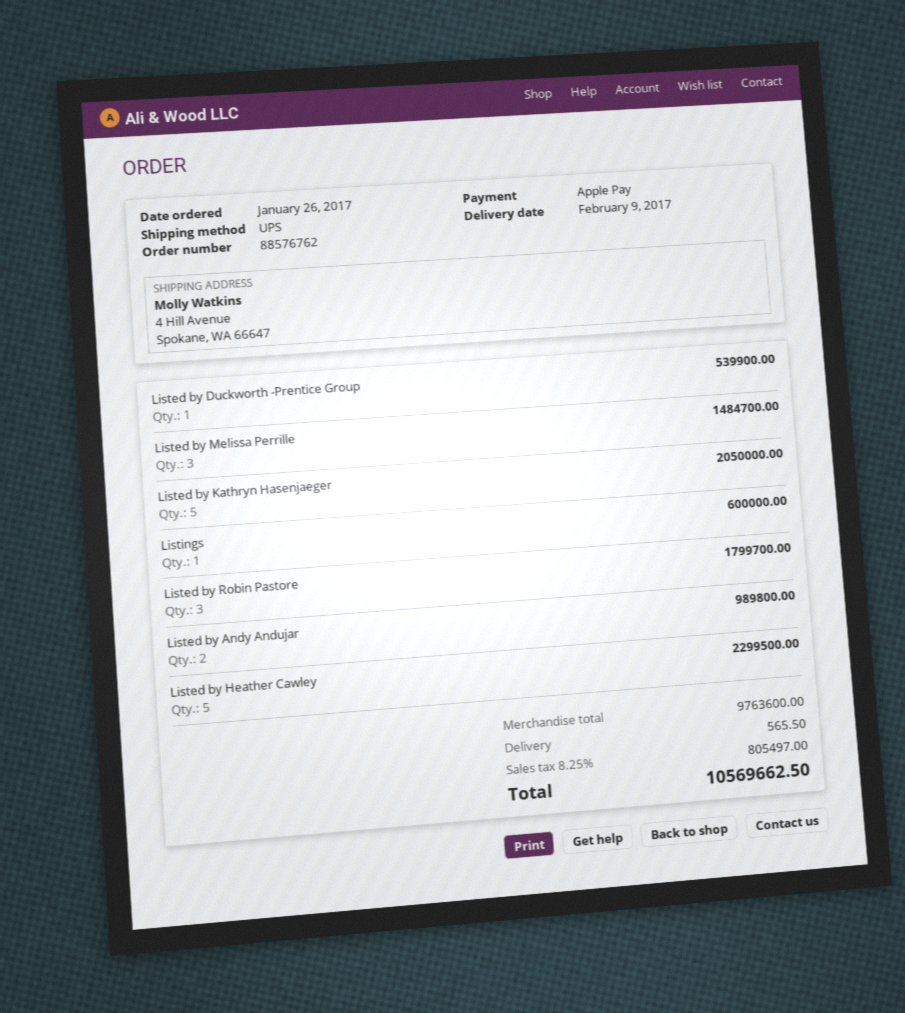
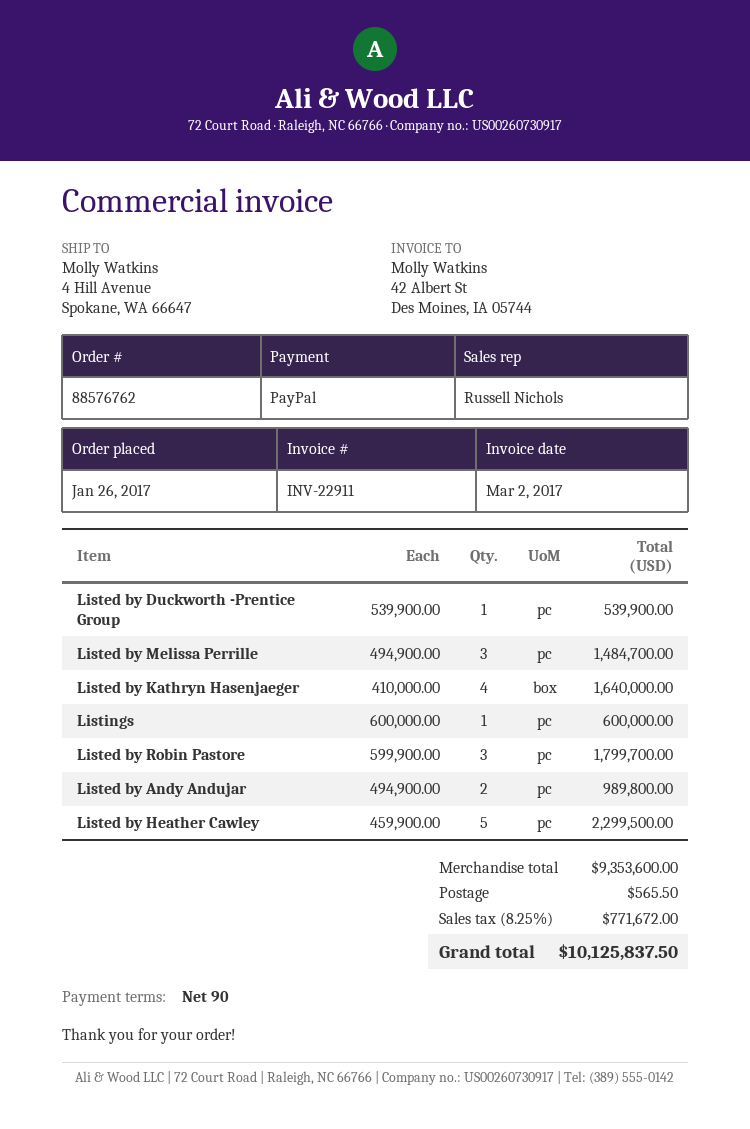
payment method: Apple Pay -> PayPal
Listed by Kathryn Hasenjaeger: 5 for 2050000.00 -> 4 for 1640000.00
subtotal: 9763600.00 -> 9353600.00
tax: 8.25% = 805497.00 -> 8.25% = 771672.00
total: 10569662.50 -> 10125837.50

